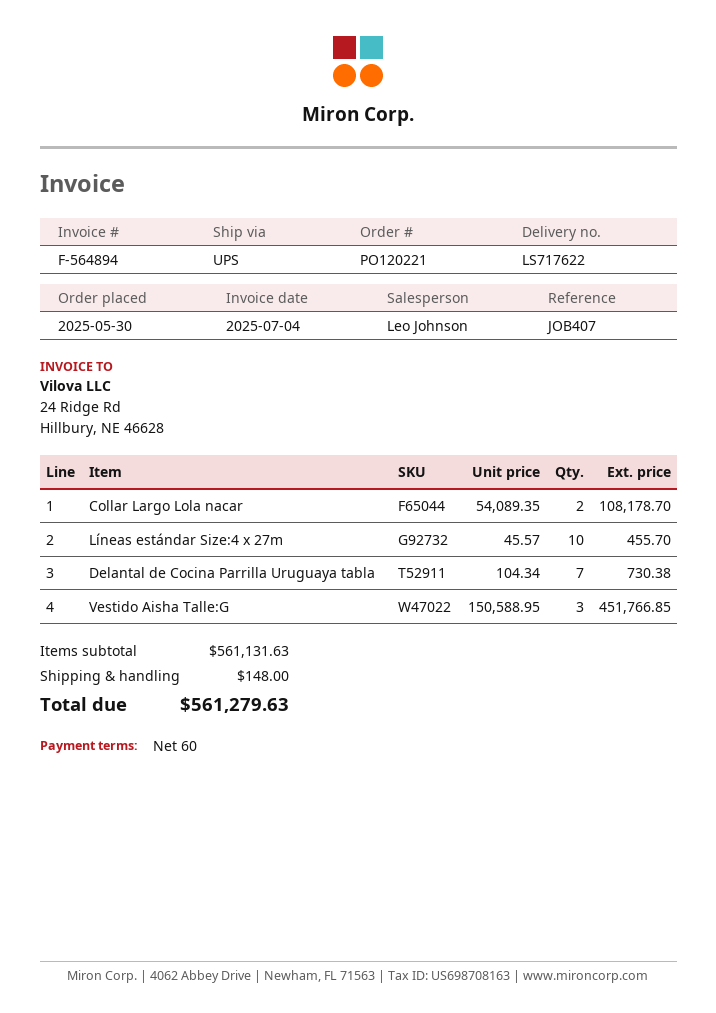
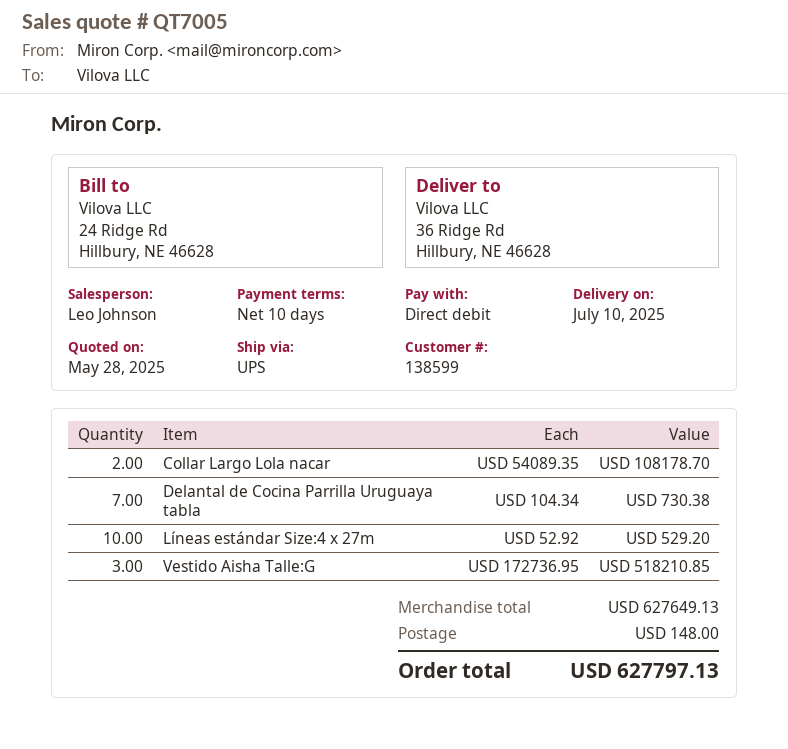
payment terms: 60 days -> 10 days
Líneas estándar Size:4 x 27m: 10 x 45.57 = 455.70 -> 10 x 52.92 = 529.20
Vestido Aisha Talle:G: 3 x 150588.95 = 451766.85 -> 3 x 172736.95 = 518210.85
subtotal: 561131.63 -> 627649.13
total: 561279.63 -> 627797.13

